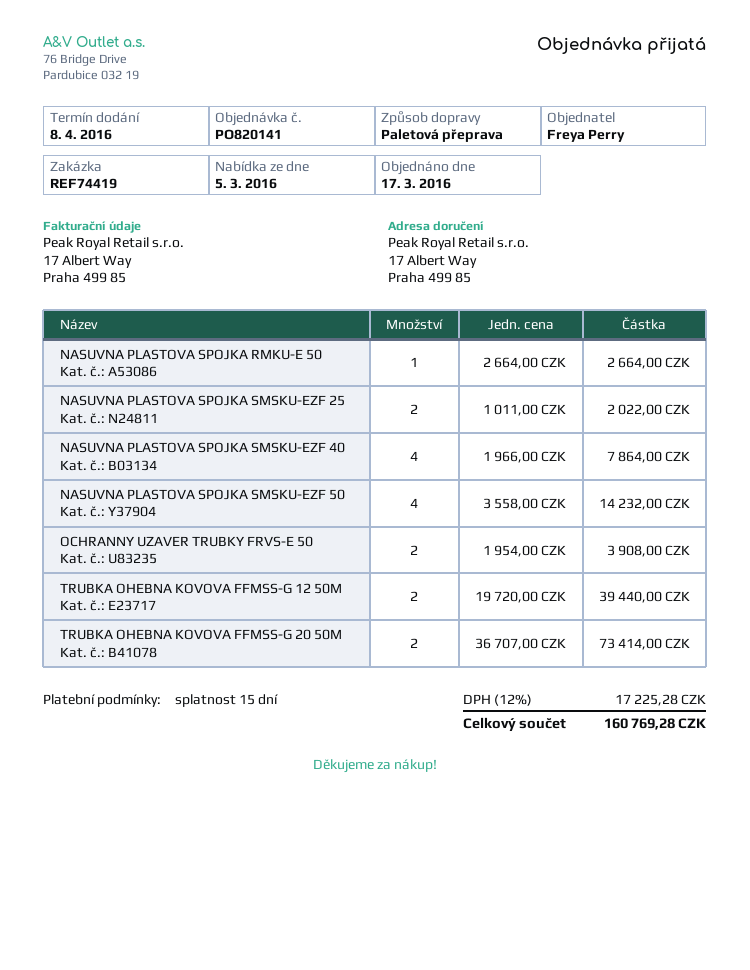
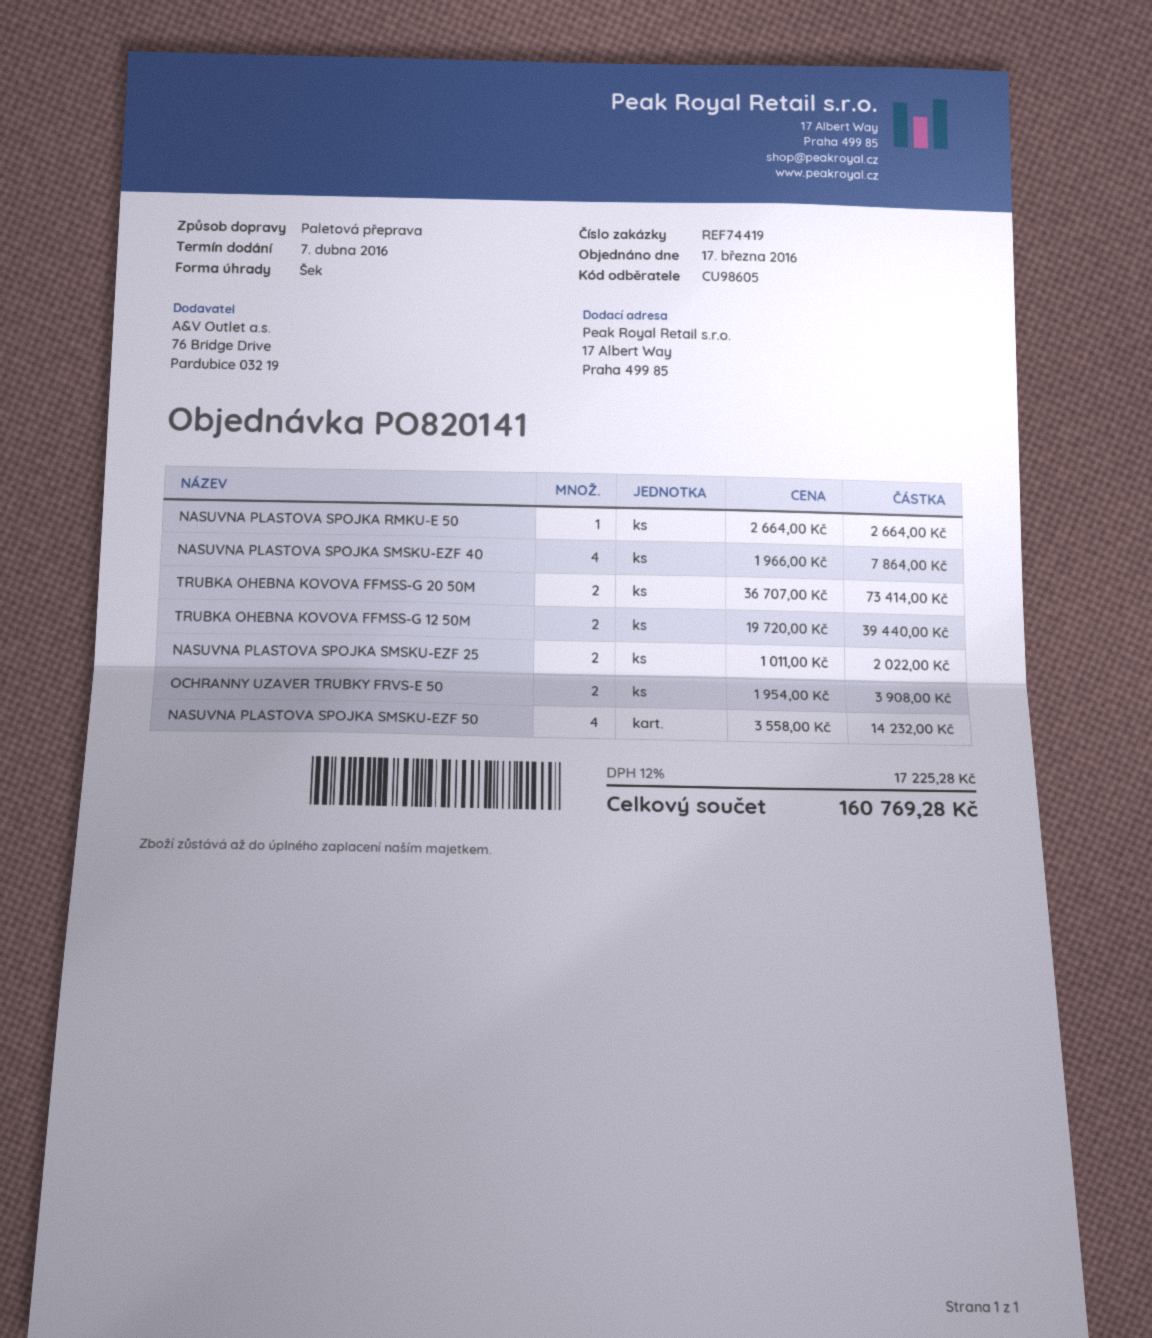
delivery date: 2016-04-08 -> 2016-04-07

